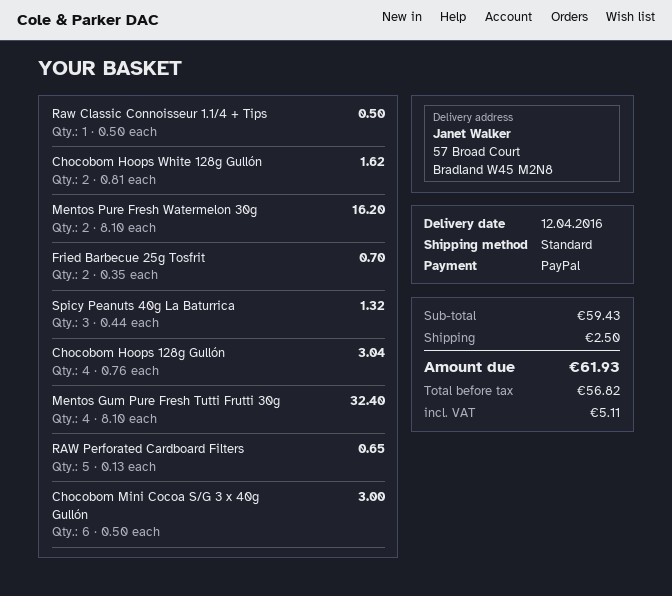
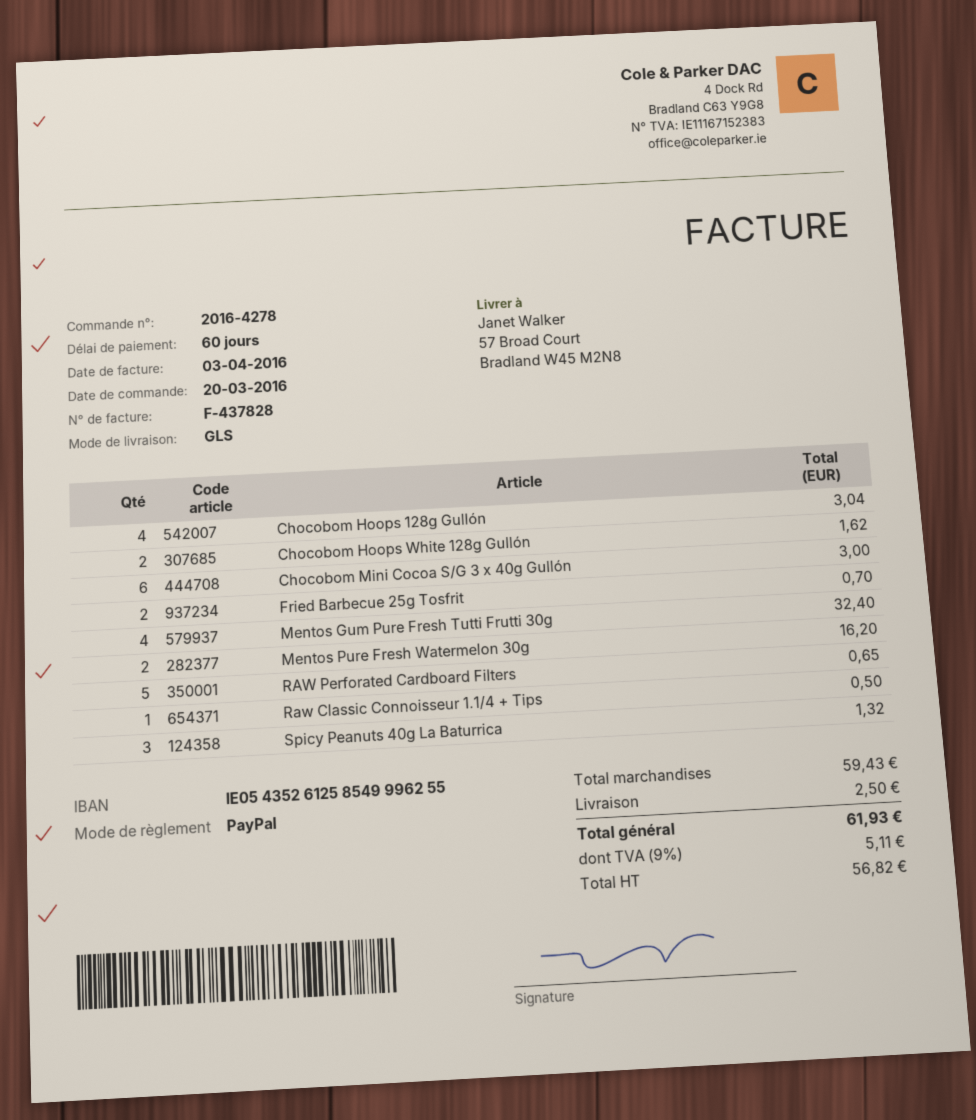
shipping method: standard -> GLS

